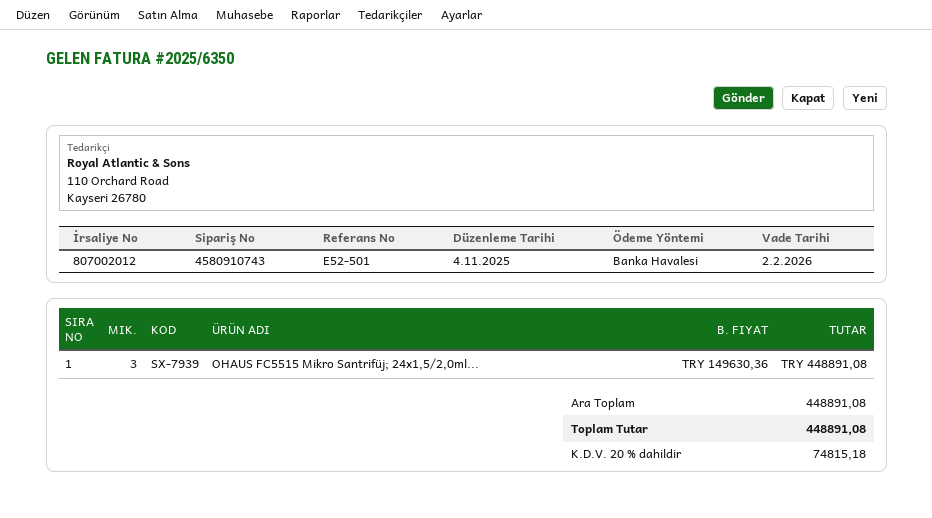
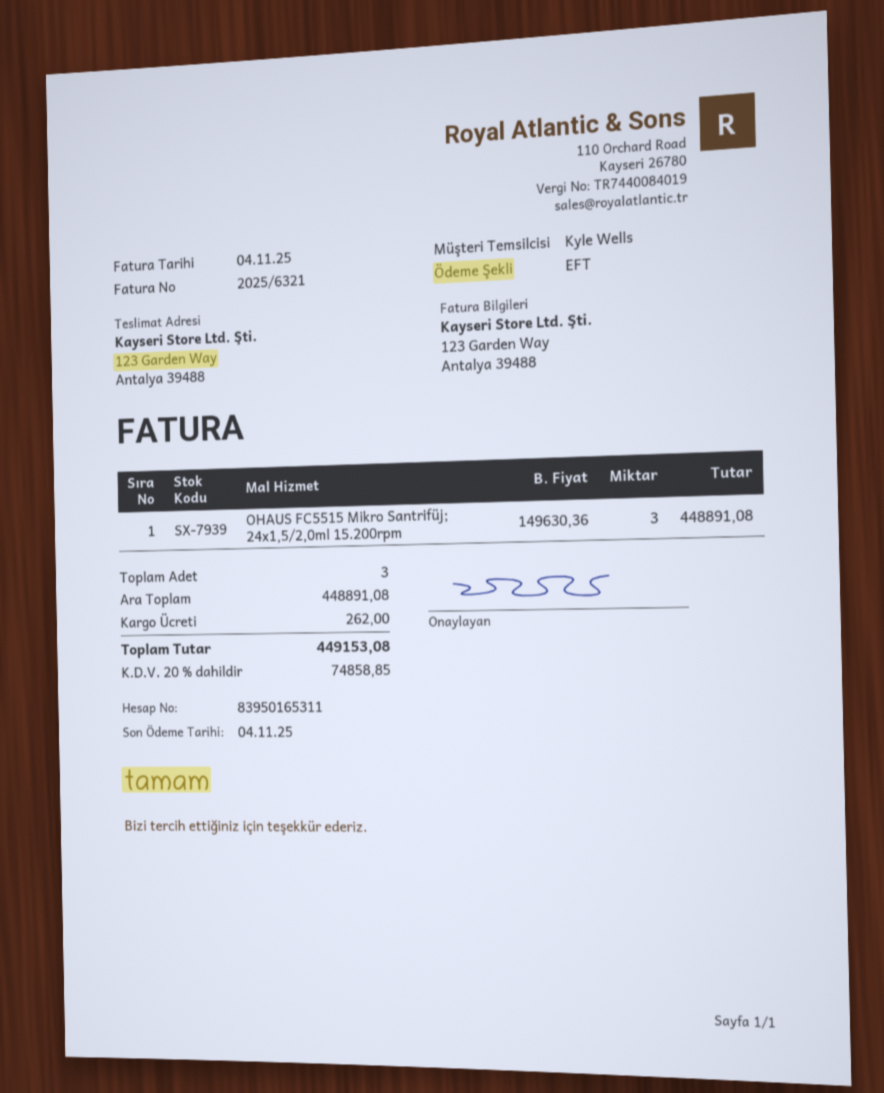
invoice number: 2025/6350 -> 2025/6321
due date: 2026-02-02 -> 2025-11-04
shipping: none -> 262.00
tax: 20% = 74815.18 -> 20% = 74858.85
total: 448891.08 -> 449153.08

